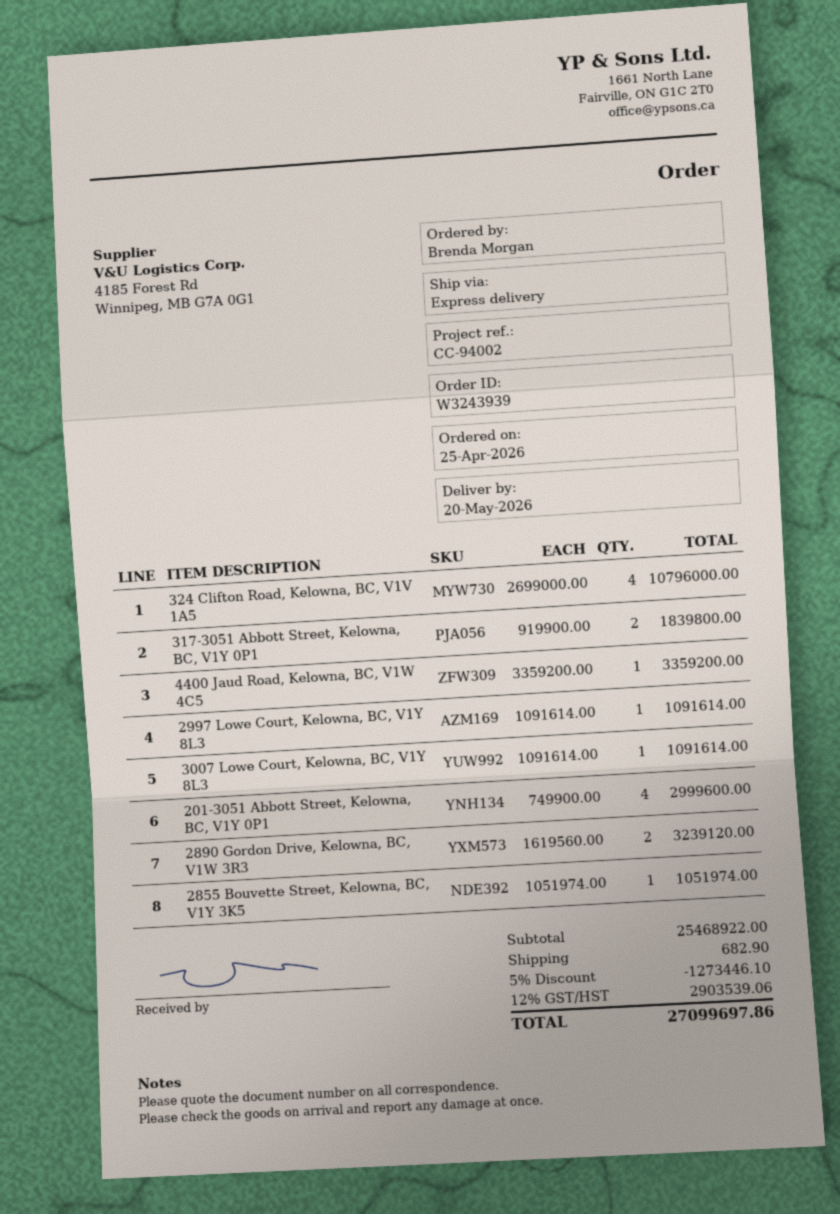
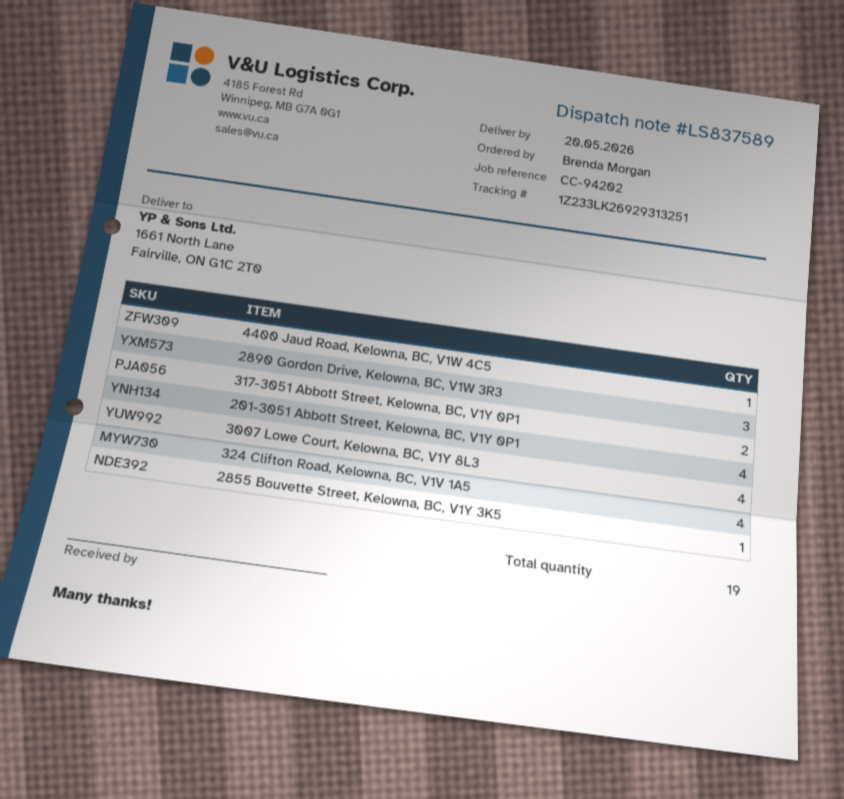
reference: CC-94002 -> CC-94202
2997 Lowe Court, Kelowna, BC, V1Y 8L3: 1 -> none
3007 Lowe Court, Kelowna, BC, V1Y 8L3: 1 -> 4
2890 Gordon Drive, Kelowna, BC, V1W 3R3: 2 -> 3

